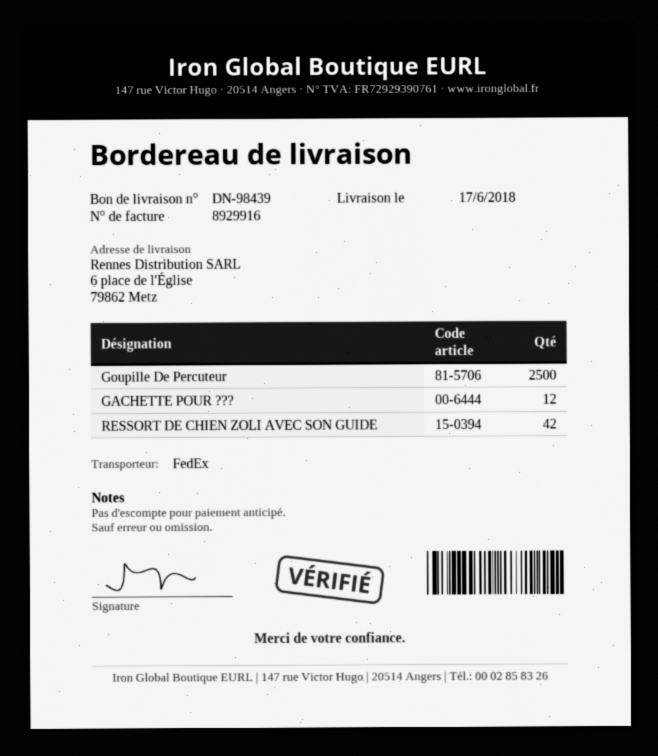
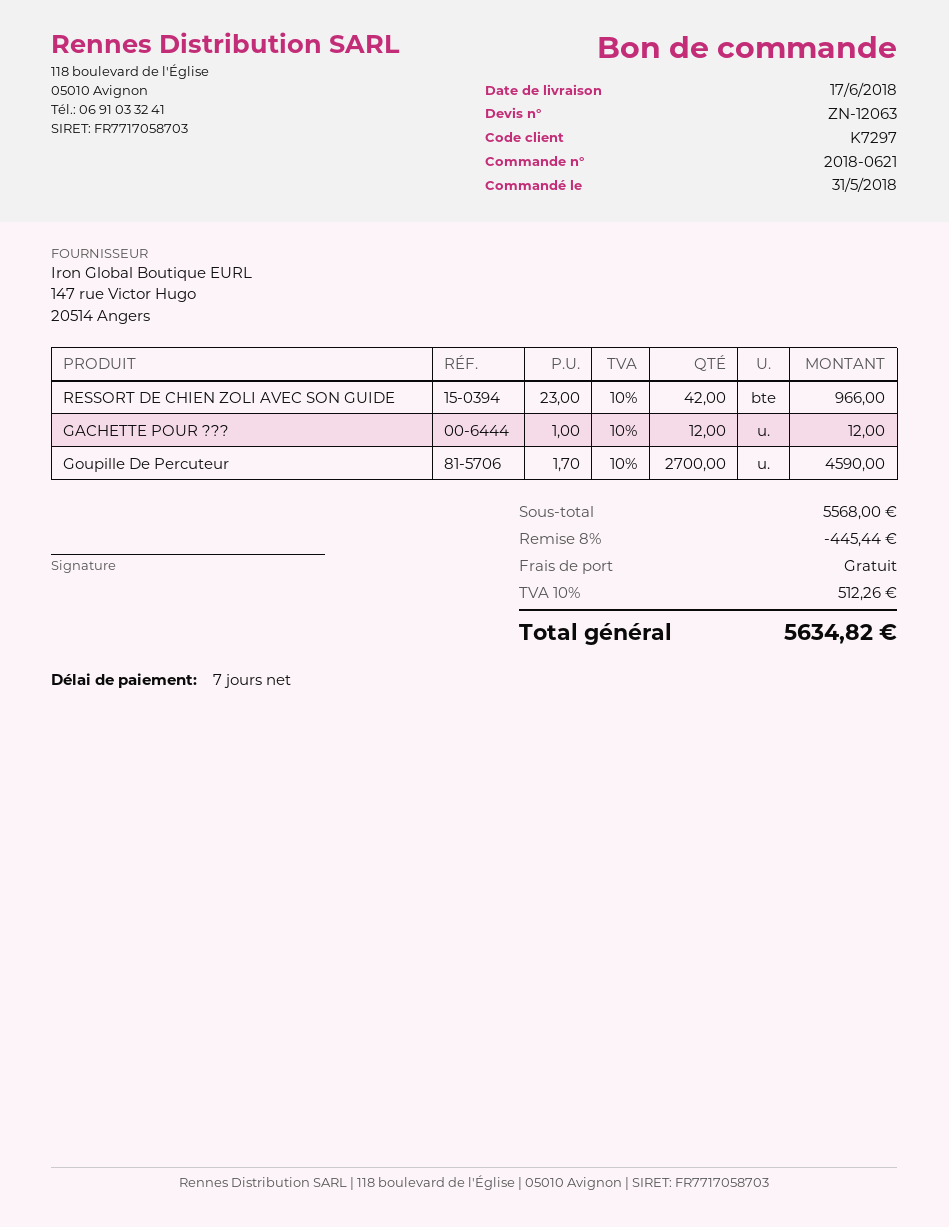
Goupille De Percuteur: 2500 -> 2700

